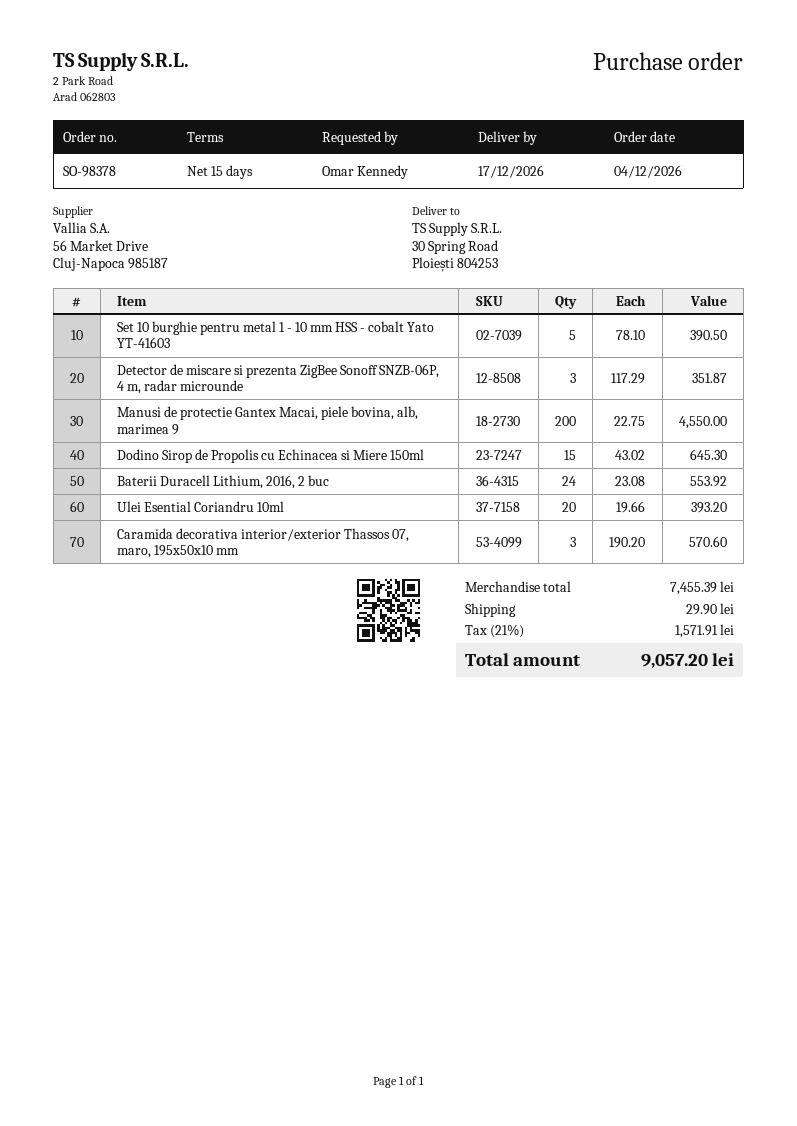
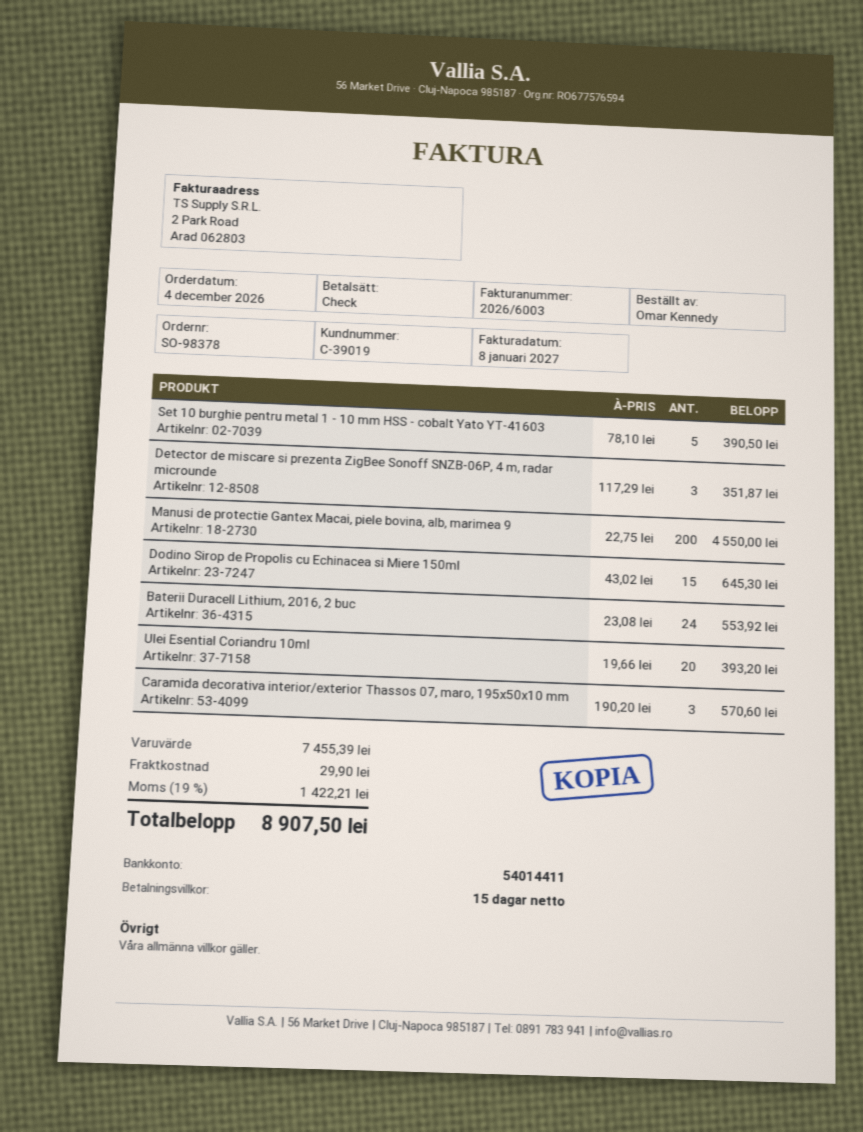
tax: 21% = 1571.91 -> 19% = 1422.21
total: 9057.20 -> 8907.50

